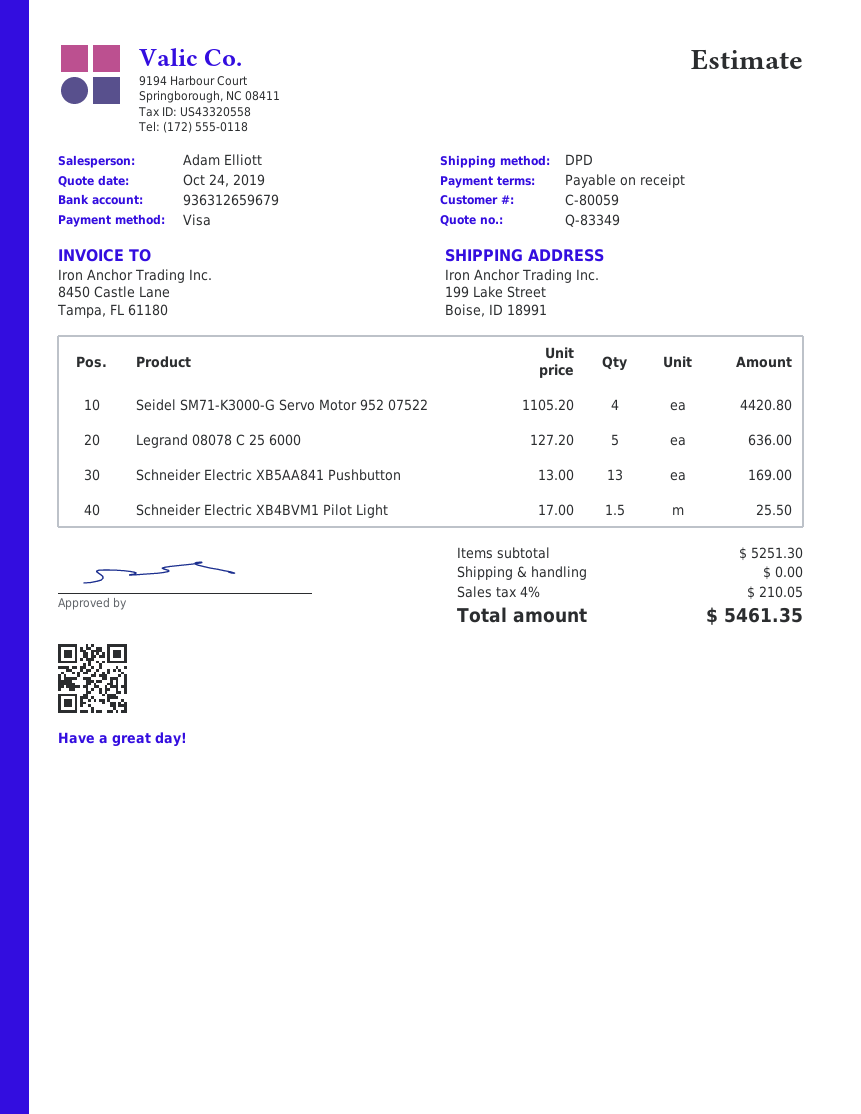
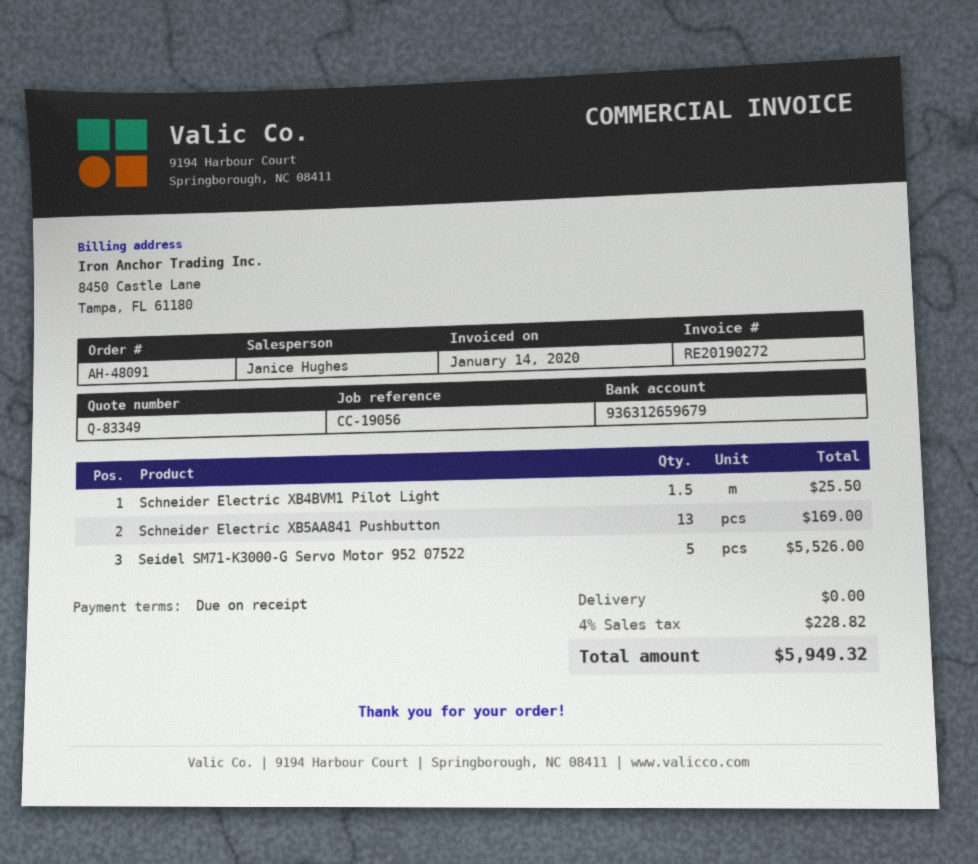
sales rep: Adam Elliott -> Janice Hughes
Seidel SM71-K3000-G Servo Motor 952 07522: 4 for 4420.80 -> 5 for 5526.00
Legrand 08078 C 25 6000: 5 for 636.00 -> none
tax: 4% = 210.05 -> 4% = 228.82
total: 5461.35 -> 5949.32

